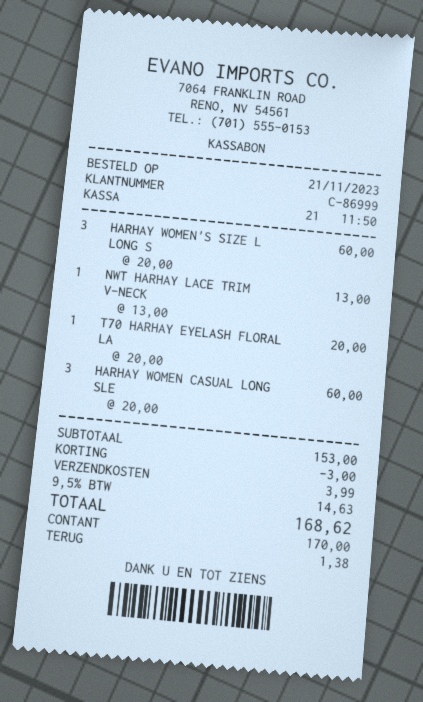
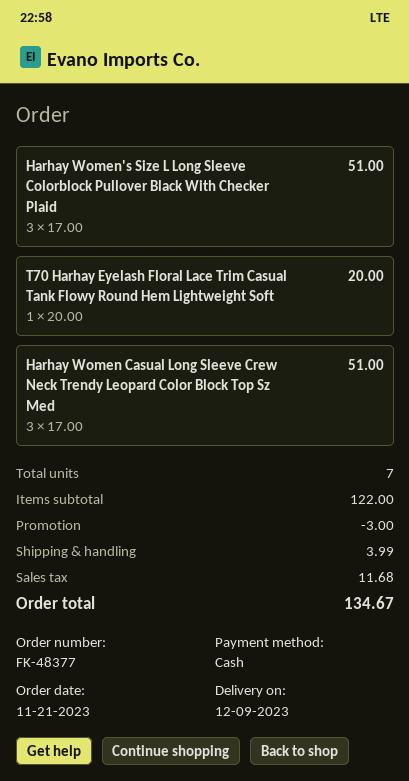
HARHAY WOMEN'S SIZE L LONG S: 3 x 20.00 = 60.00 -> 3 x 17.00 = 51.00
NWT HARHAY LACE TRIM V-NECK: 1 x 13.00 = 13.00 -> none
HARHAY WOMEN CASUAL LONG SLE: 3 x 20.00 = 60.00 -> 3 x 17.00 = 51.00
subtotal: 153.00 -> 122.00
tax: 14.63 -> 11.68
total: 168.62 -> 134.67

